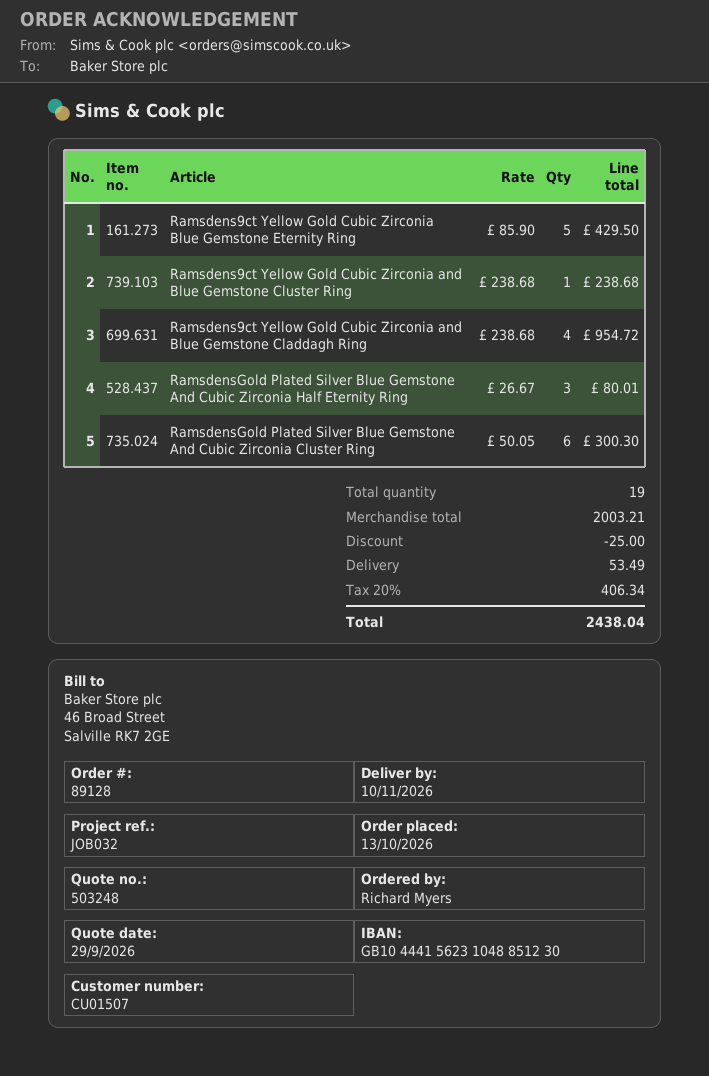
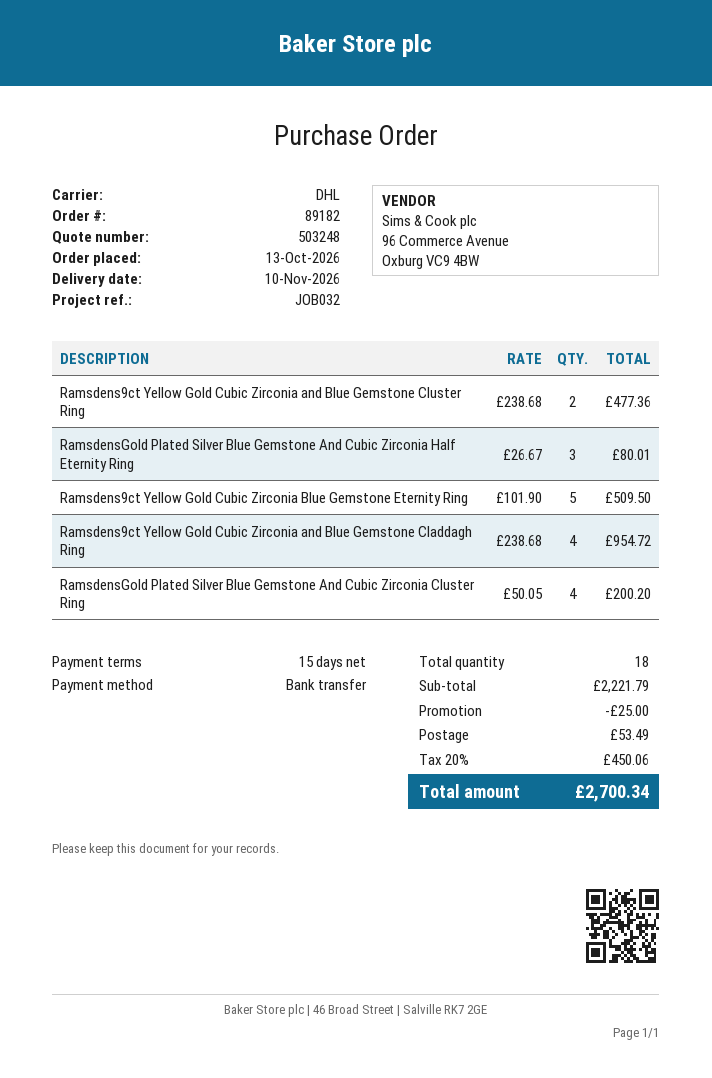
order number: 89128 -> 89182
Ramsdens9ct Yellow Gold Cubic Zirconia Blue Gemstone Eternity Ring: 5 x 85.90 = 429.50 -> 5 x 101.90 = 509.50
Ramsdens9ct Yellow Gold Cubic Zirconia and Blue Gemstone Cluster Ring: 1 x 238.68 = 238.68 -> 2 x 238.68 = 477.36
RamsdensGold Plated Silver Blue Gemstone And Cubic Zirconia Cluster Ring: 6 x 50.05 = 300.30 -> 4 x 50.05 = 200.20
total quantity: 19 -> 18
subtotal: 2003.21 -> 2221.79
tax: 20% = 406.34 -> 20% = 450.06
total: 2438.04 -> 2700.34

